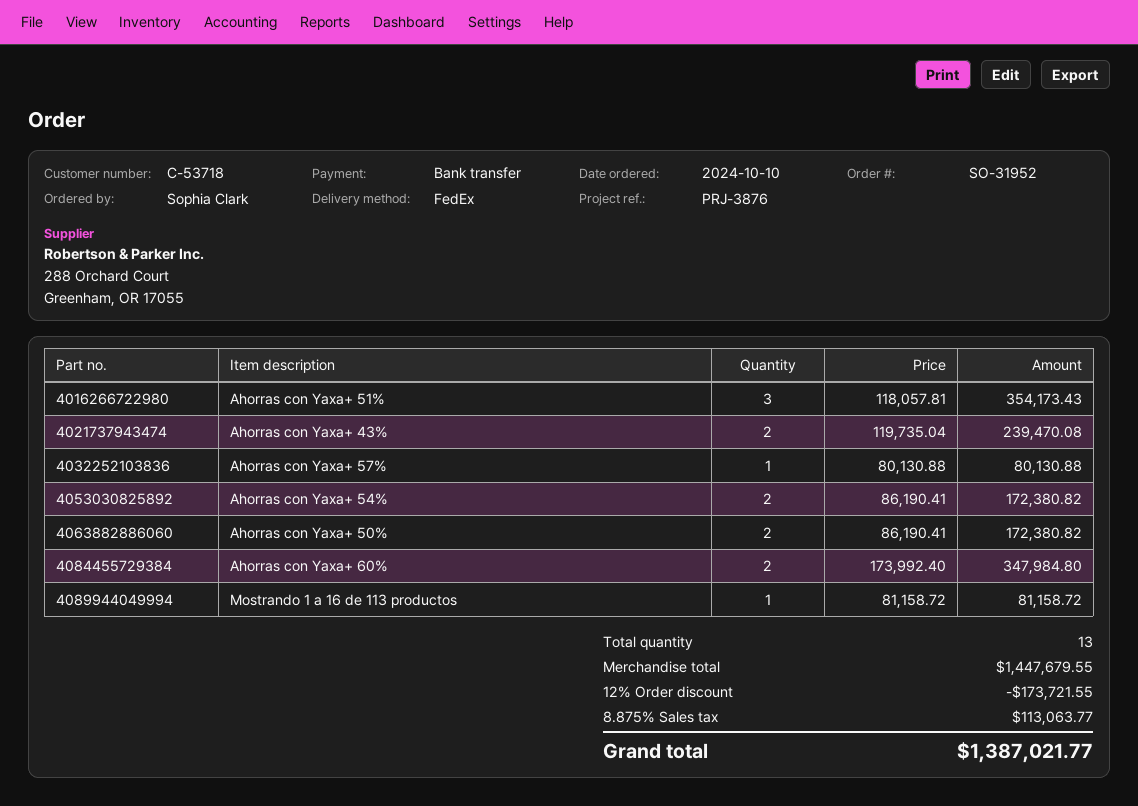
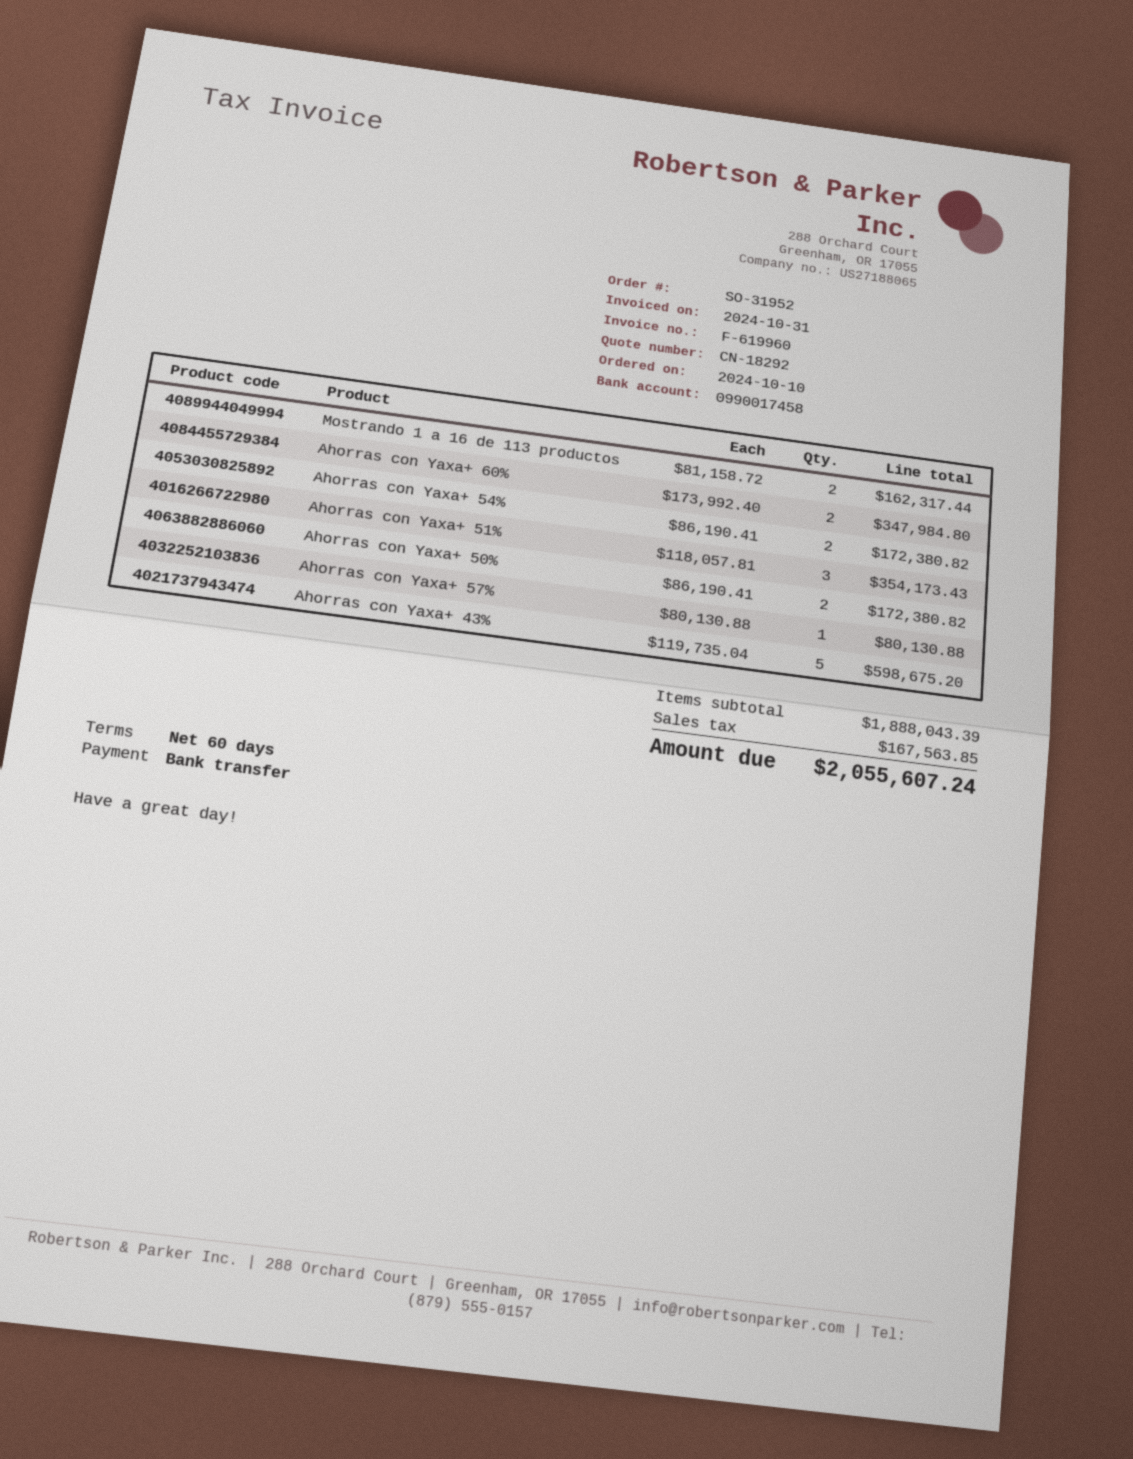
Ahorras con Yaxa+ 43%: 2 x 119735.04 = 239470.08 -> 5 x 119735.04 = 598675.20
Mostrando 1 a 16 de 113 productos: 1 x 81158.72 = 81158.72 -> 2 x 81158.72 = 162317.44
subtotal: 1447679.55 -> 1888043.39
discount: 12% = 173721.55 -> none
tax: 113063.77 -> 167563.85
total: 1387021.77 -> 2055607.24

